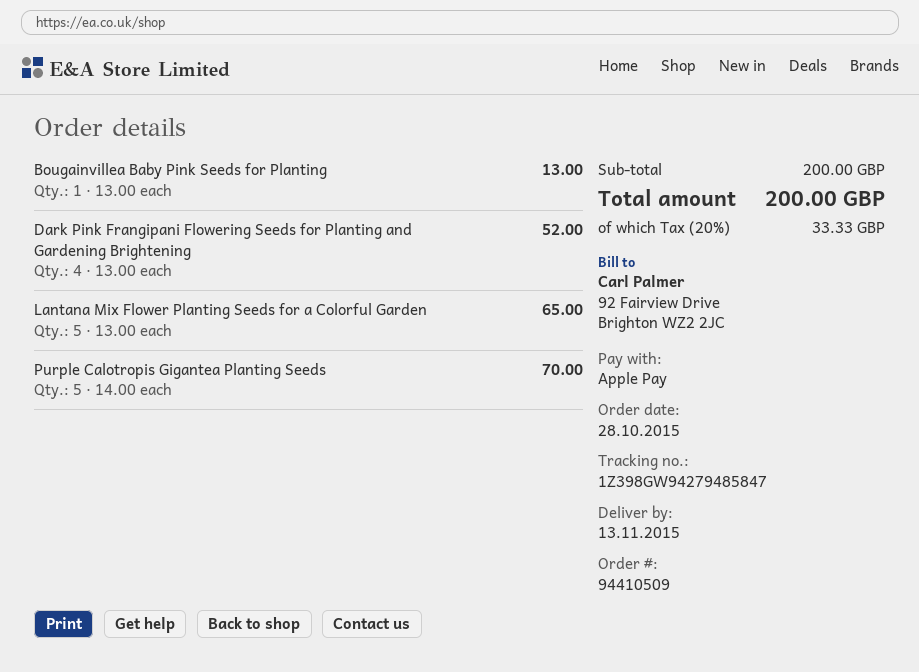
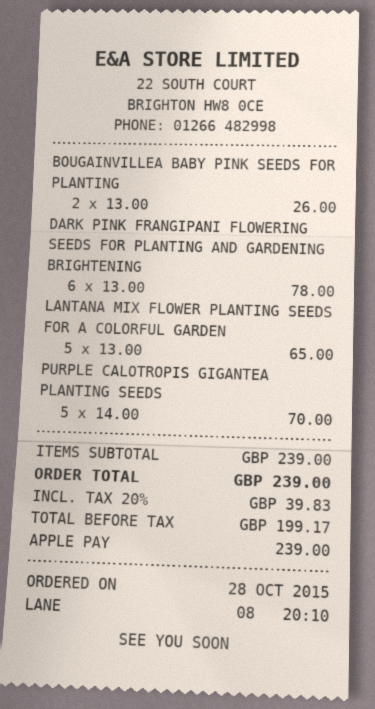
Bougainvillea Baby Pink Seeds for Planting: 1 x 13.00 = 13.00 -> 2 x 13.00 = 26.00
Dark Pink Frangipani Flowering Seeds for Planting and Gardening Brightening: 4 x 13.00 = 52.00 -> 6 x 13.00 = 78.00
subtotal: 200.00 -> 239.00
tax: 20% = 33.33 -> 20% = 39.83
total: 200.00 -> 239.00

